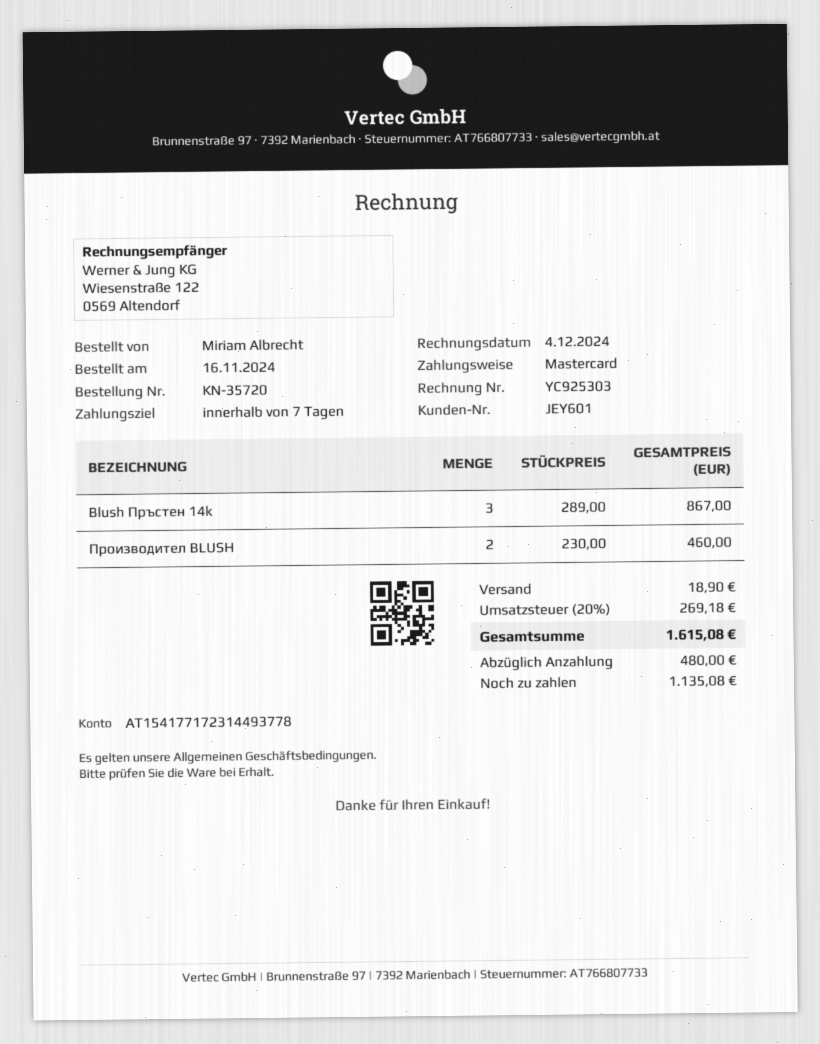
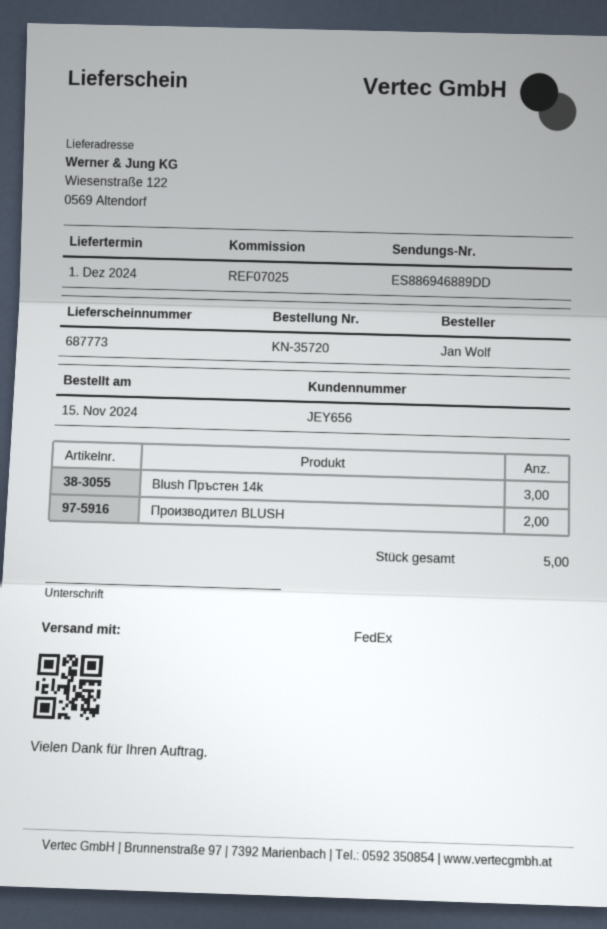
order date: 2024-11-16 -> 2024-11-15
customer number: JEY601 -> JEY656
ordered by: Miriam Albrecht -> Jan Wolf

